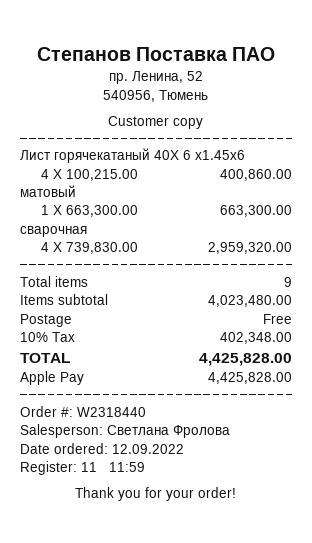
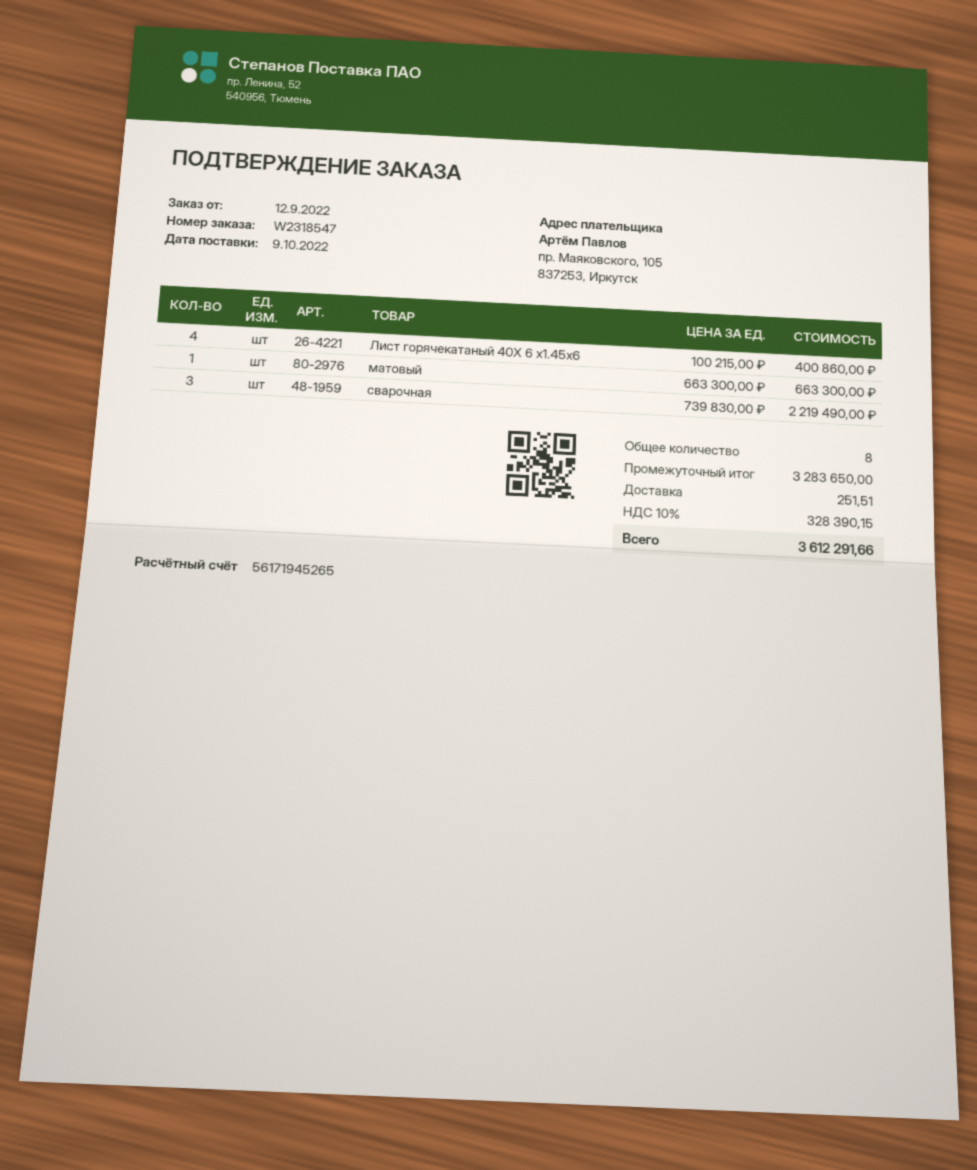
order number: W2318440 -> W2318547
сварочная: 4 x 739830.00 = 2959320.00 -> 3 x 739830.00 = 2219490.00
total quantity: 9 -> 8
subtotal: 4023480.00 -> 3283650.00
shipping: 0.00 -> 251.51
tax: 10% = 402348.00 -> 10% = 328390.15
total: 4425828.00 -> 3612291.66

